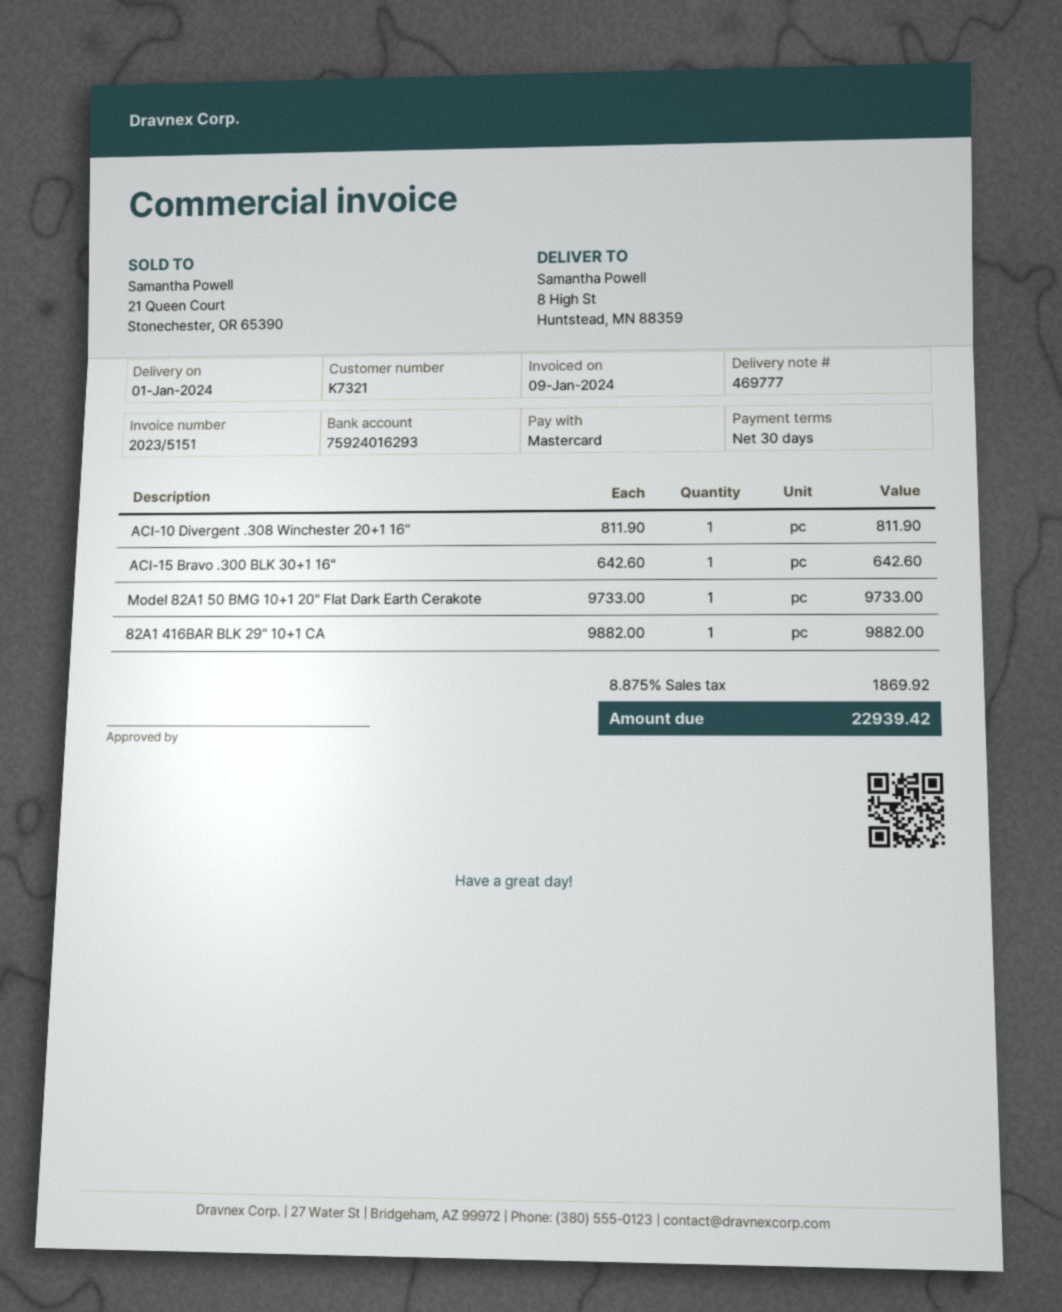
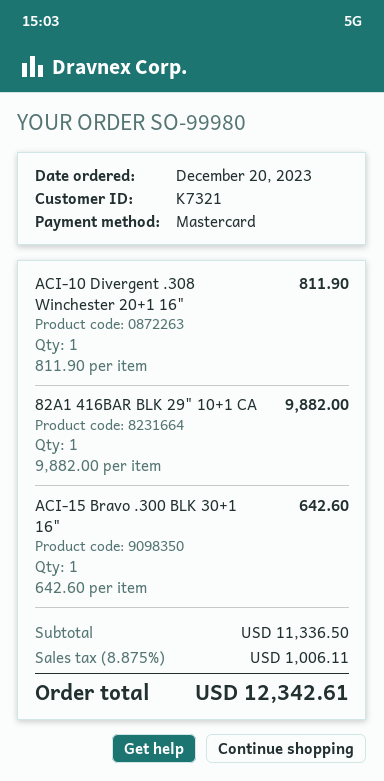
Model 82A1 50 BMG 10+1 20" Flat Dark Earth Cerakote: 1 x 9733.00 = 9733.00 -> none
tax: 8.875% = 1869.92 -> 8.875% = 1006.11
total: 22939.42 -> 12342.61

